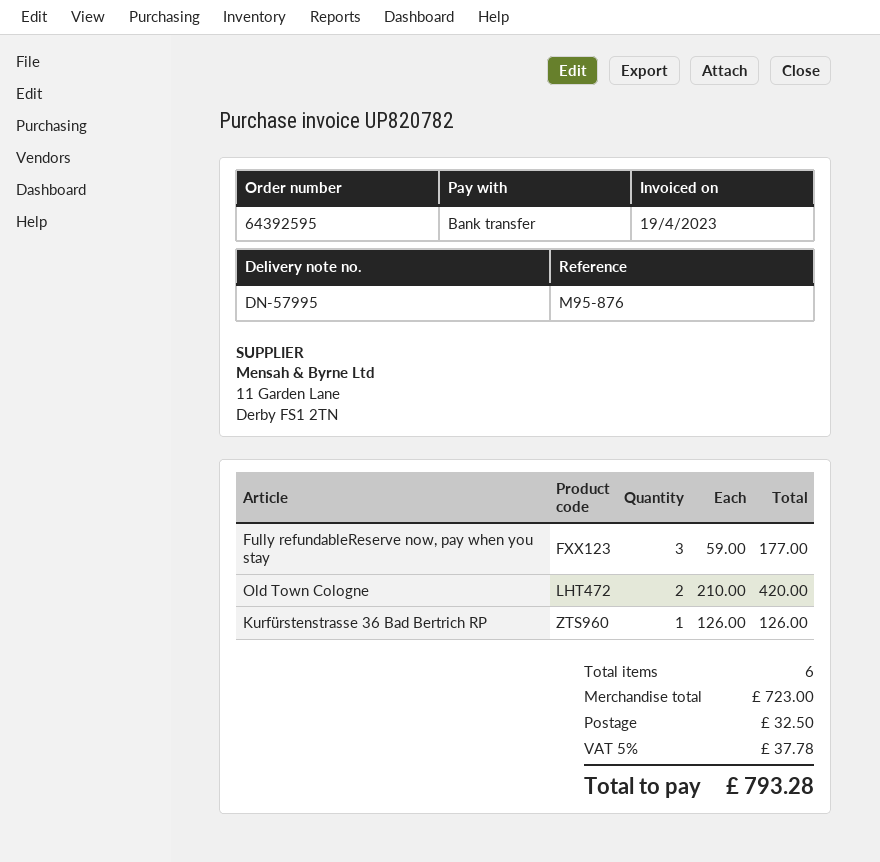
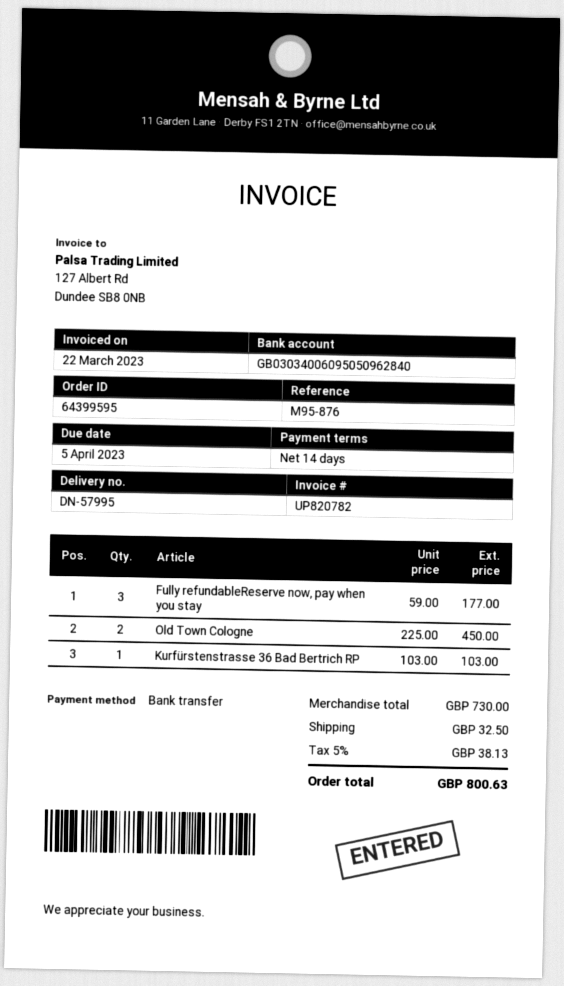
order number: 64392595 -> 64399595
invoice date: 2023-04-19 -> 2023-03-22
Old Town Cologne: 2 x 210.00 = 420.00 -> 2 x 225.00 = 450.00
Kurfürstenstrasse 36 Bad Bertrich RP: 1 x 126.00 = 126.00 -> 1 x 103.00 = 103.00
subtotal: 723.00 -> 730.00
tax: 5% = 37.78 -> 5% = 38.13
total: 793.28 -> 800.63

